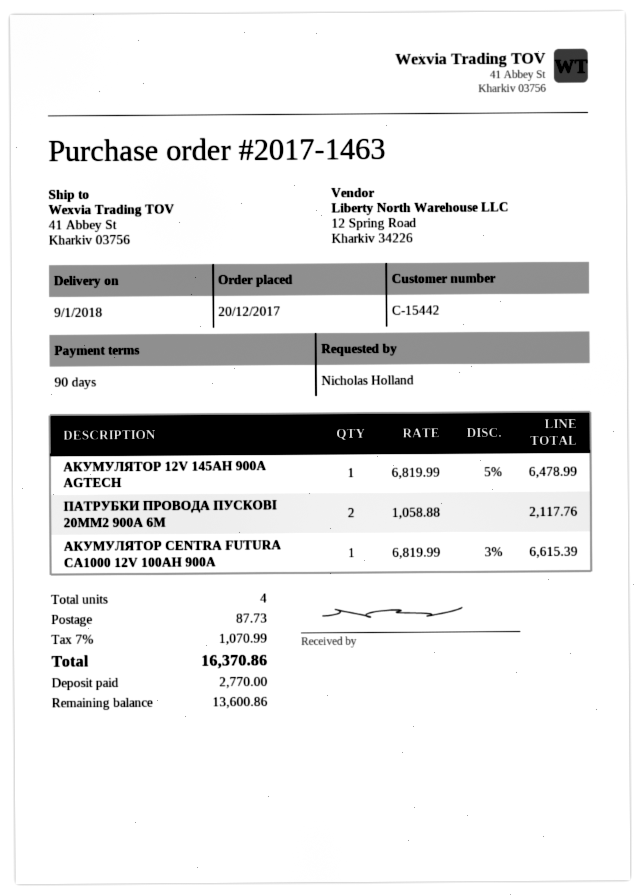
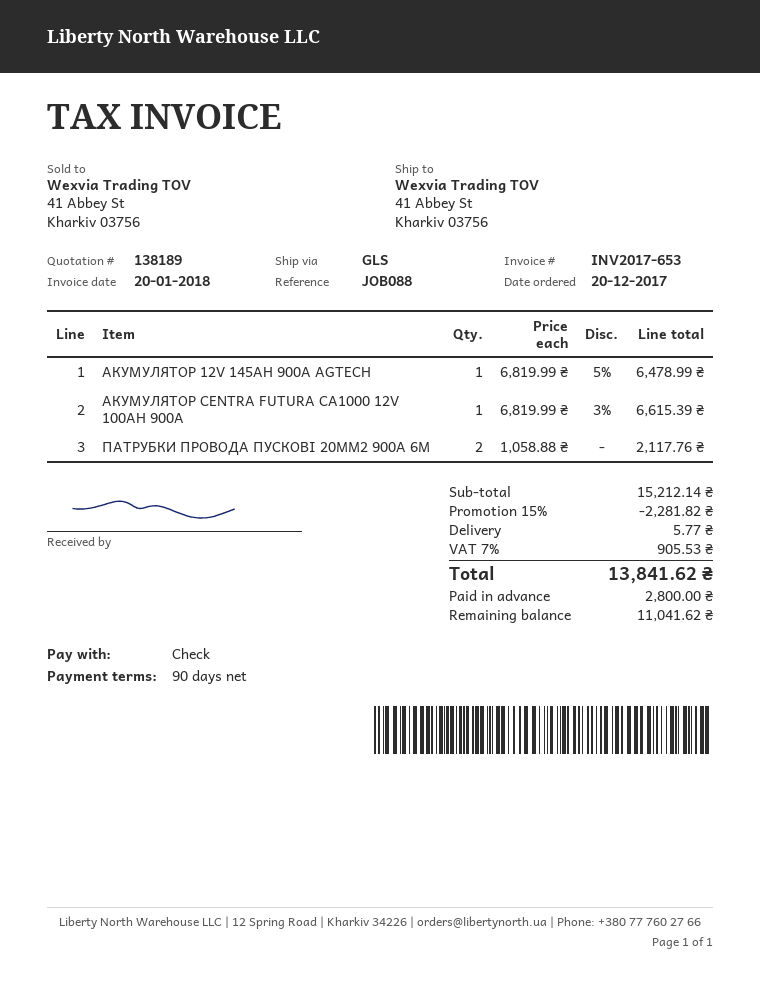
discount: none -> 15% = 2281.82
shipping: 87.73 -> 5.77
tax: 7% = 1070.99 -> 7% = 905.53
total: 16370.86 -> 13841.62
deposit: 2770.00 -> 2800.00
balance: 13600.86 -> 11041.62

